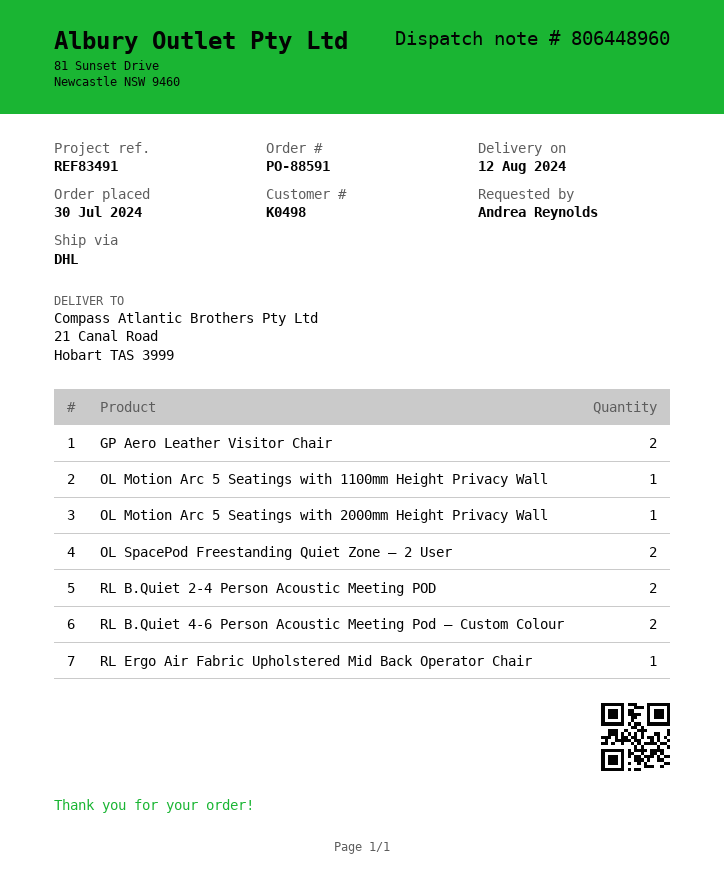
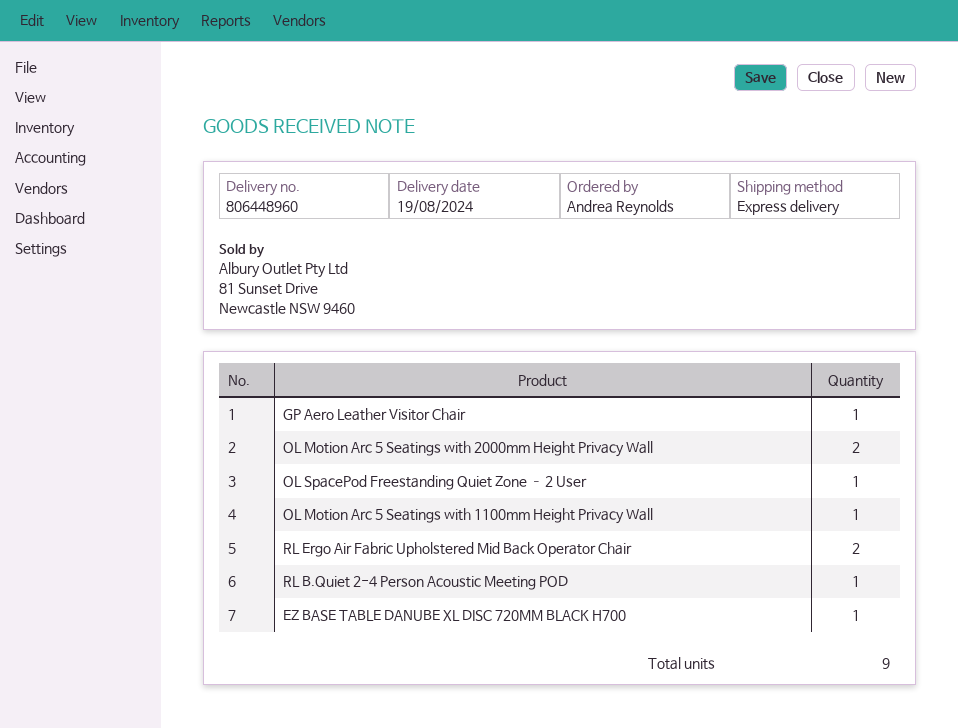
delivery date: 2024-08-12 -> 2024-08-19
shipping method: DHL -> express
GP Aero Leather Visitor Chair: 2 -> 1
OL Motion Arc 5 Seatings with 2000mm Height Privacy Wall: 1 -> 2
OL SpacePod Freestanding Quiet Zone – 2 User: 2 -> 1
RL B.Quiet 2-4 Person Acoustic Meeting POD: 2 -> 1
RL B.Quiet 4-6 Person Acoustic Meeting Pod – Custom Colour: 2 -> none
RL Ergo Air Fabric Upholstered Mid Back Operator Chair: 1 -> 2
EZ BASE TABLE DANUBE XL DISC 720MM BLACK H700: none -> 1

